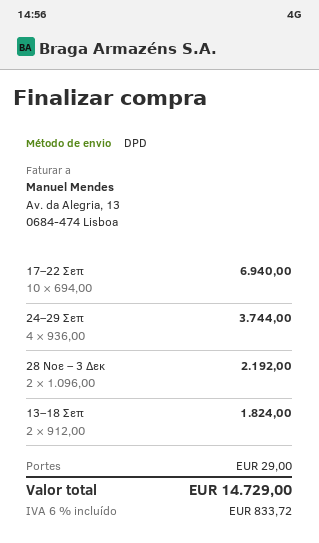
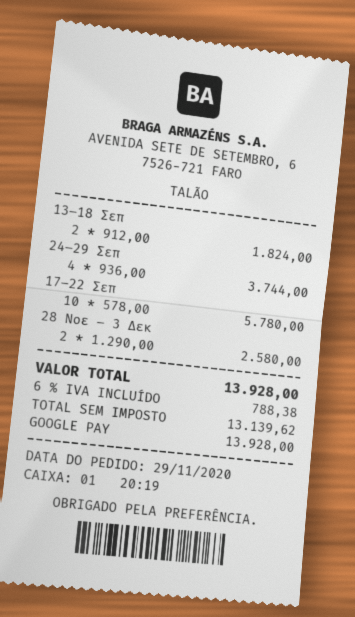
17–22 Σεπ: 10 x 694.00 = 6940.00 -> 10 x 578.00 = 5780.00
28 Νοε – 3 Δεκ: 2 x 1096.00 = 2192.00 -> 2 x 1290.00 = 2580.00
shipping: 29.00 -> none
tax: 6% = 833.72 -> 6% = 788.38
total: 14729.00 -> 13928.00

